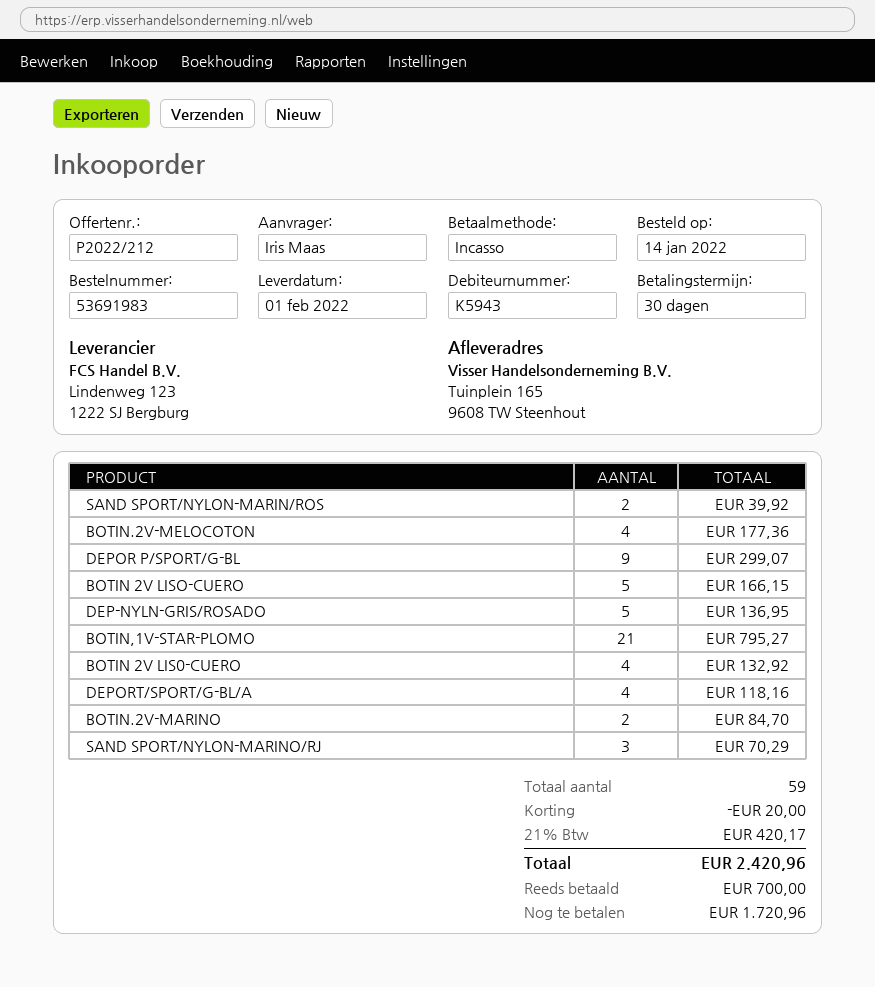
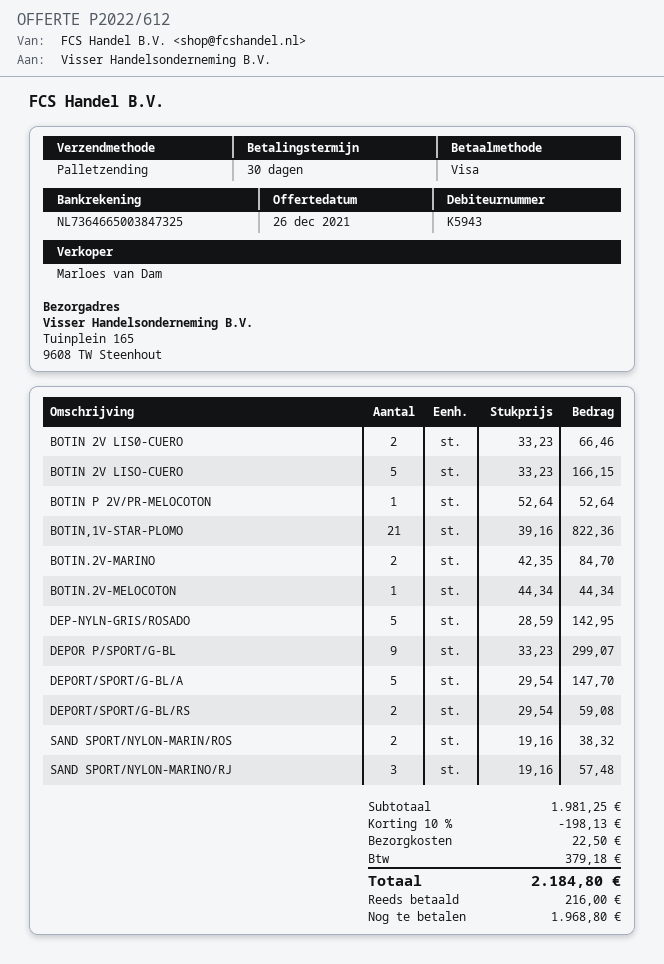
quote number: P2022/212 -> P2022/612
payment method: direct debit -> Visa
SAND SPORT/NYLON-MARIN/ROS: 2 for 39.92 -> 2 for 38.32
BOTIN.2V-MELOCOTON: 4 for 177.36 -> 1 for 44.34
DEP-NYLN-GRIS/ROSADO: 5 for 136.95 -> 5 for 142.95
BOTIN,1V-STAR-PLOMO: 21 for 795.27 -> 21 for 822.36
BOTIN 2V LIS0-CUERO: 4 for 132.92 -> 2 for 66.46
DEPORT/SPORT/G-BL/A: 4 for 118.16 -> 5 for 147.70
SAND SPORT/NYLON-MARINO/RJ: 3 for 70.29 -> 3 for 57.48
BOTIN P 2V/PR-MELOCOTON: none -> 1 for 52.64
DEPORT/SPORT/G-BL/RS: none -> 2 for 59.08
discount: 20.00 -> 198.13
shipping: none -> 22.50
tax: 420.17 -> 379.18
total: 2420.96 -> 2184.80
deposit: 700.00 -> 216.00
balance: 1720.96 -> 1968.80

